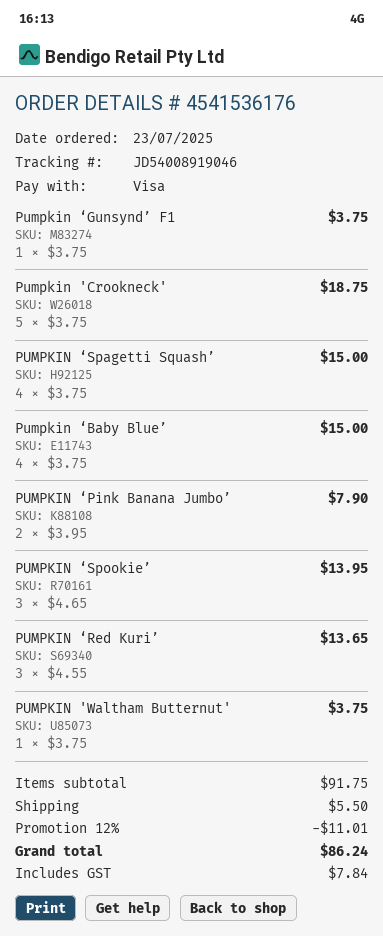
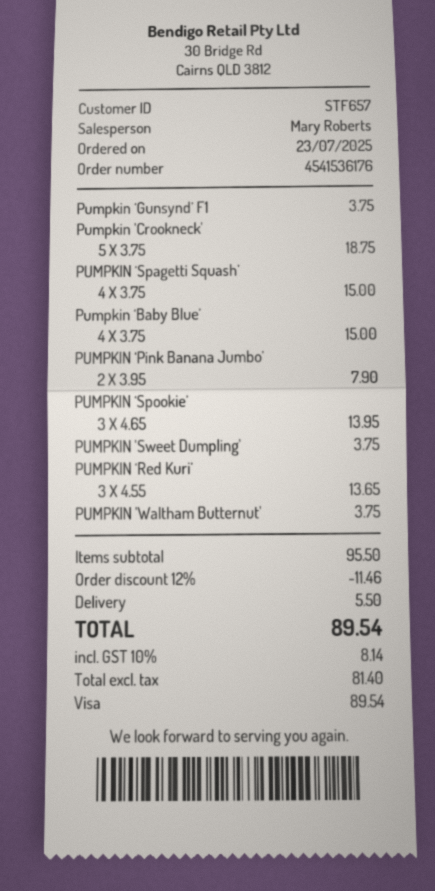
PUMPKIN 'Sweet Dumpling': none -> 1 x 3.75 = 3.75
subtotal: 91.75 -> 95.50
discount: 12% = 11.01 -> 12% = 11.46
tax: 7.84 -> 8.14
total: 86.24 -> 89.54

